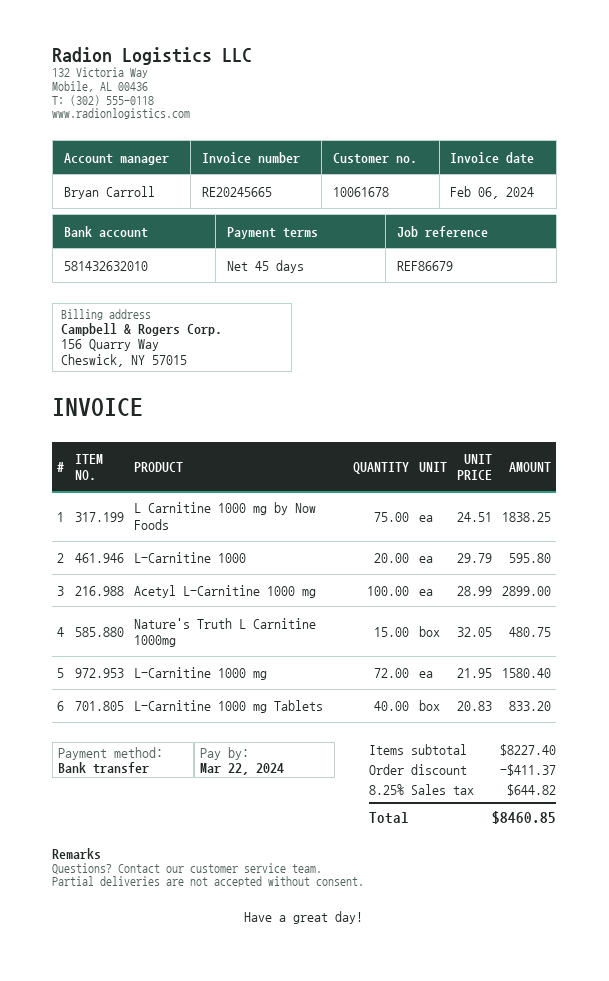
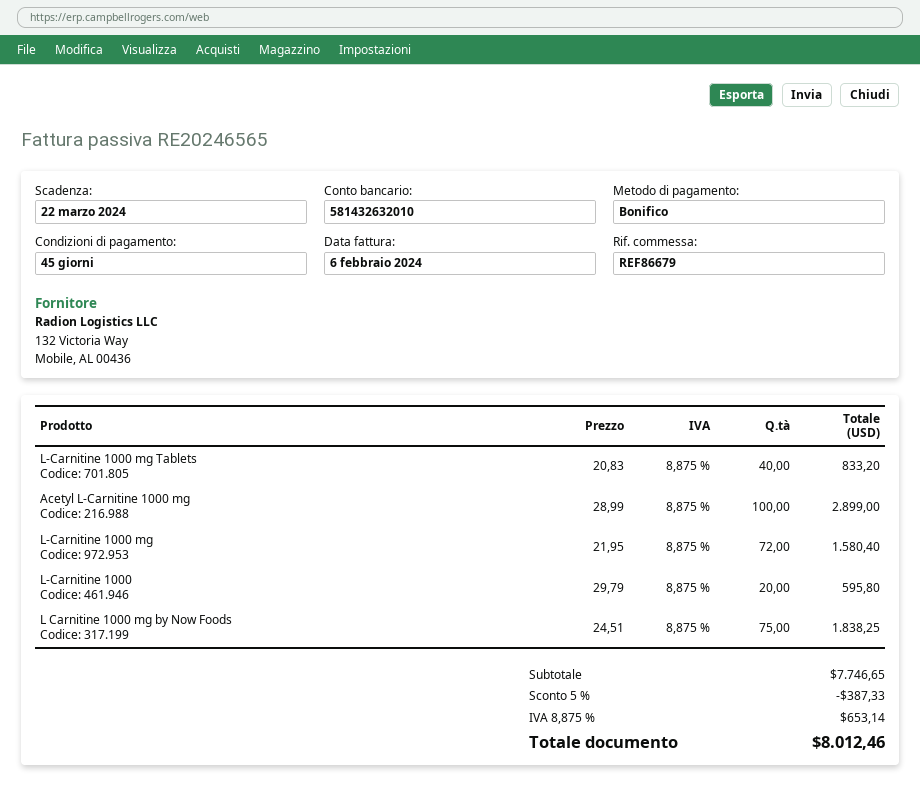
invoice number: RE20245665 -> RE20246565
Nature's Truth L Carnitine 1000mg: 15 x 32.05 = 480.75 -> none
subtotal: 8227.40 -> 7746.65
discount: 411.37 -> 387.33
tax: 8.25% = 644.82 -> 8.875% = 653.14
total: 8460.85 -> 8012.46

